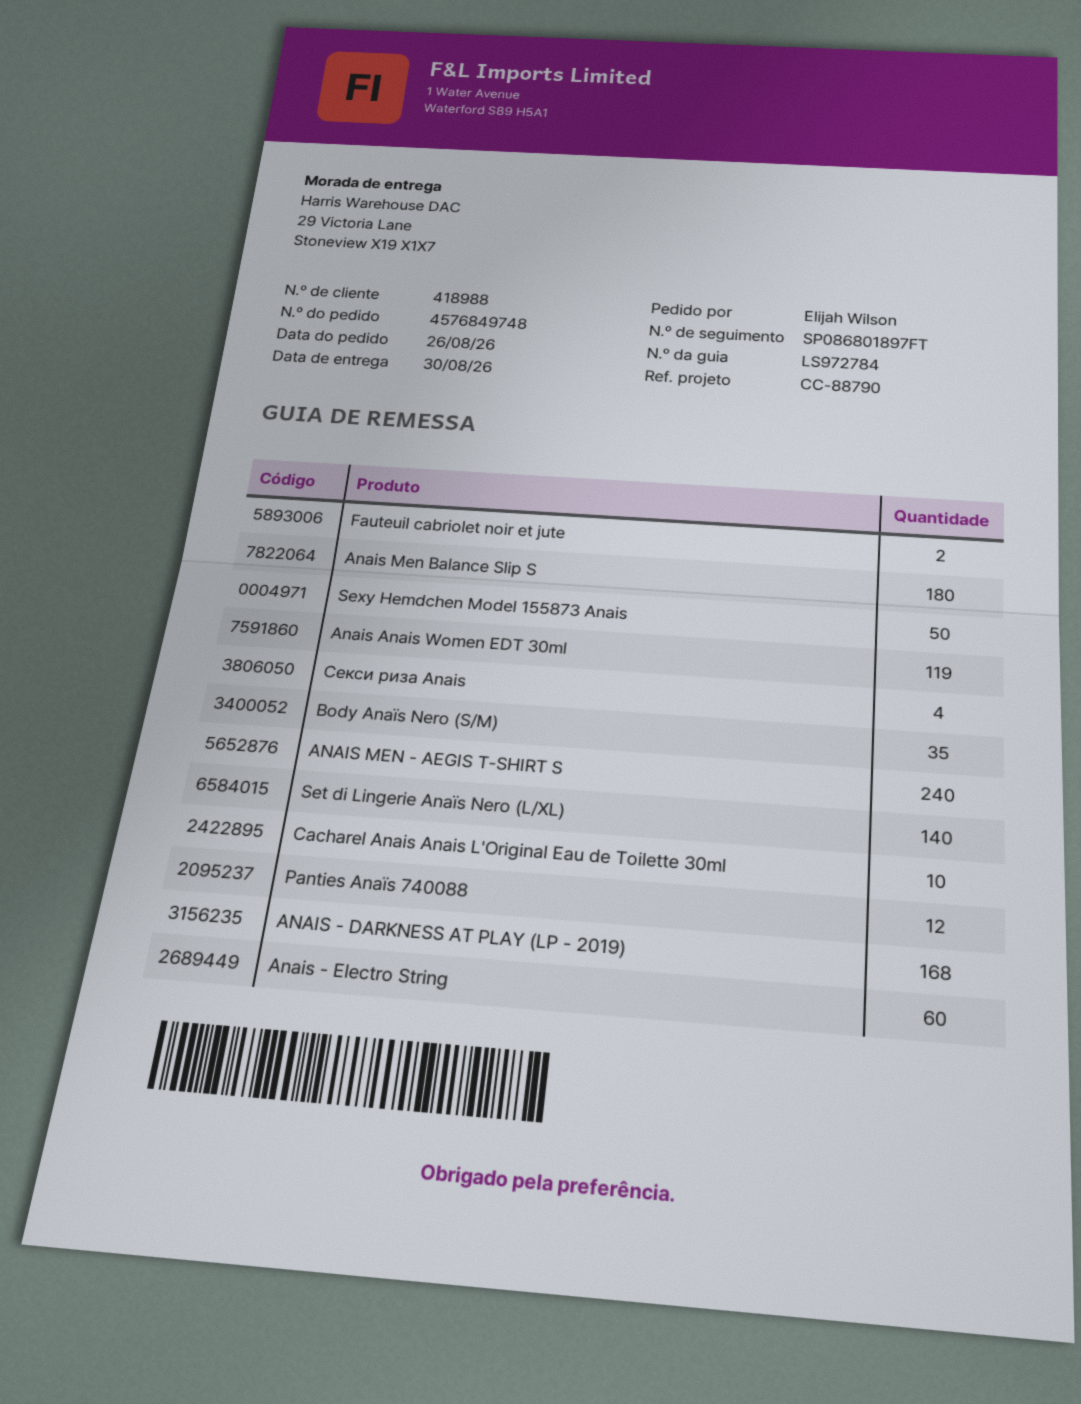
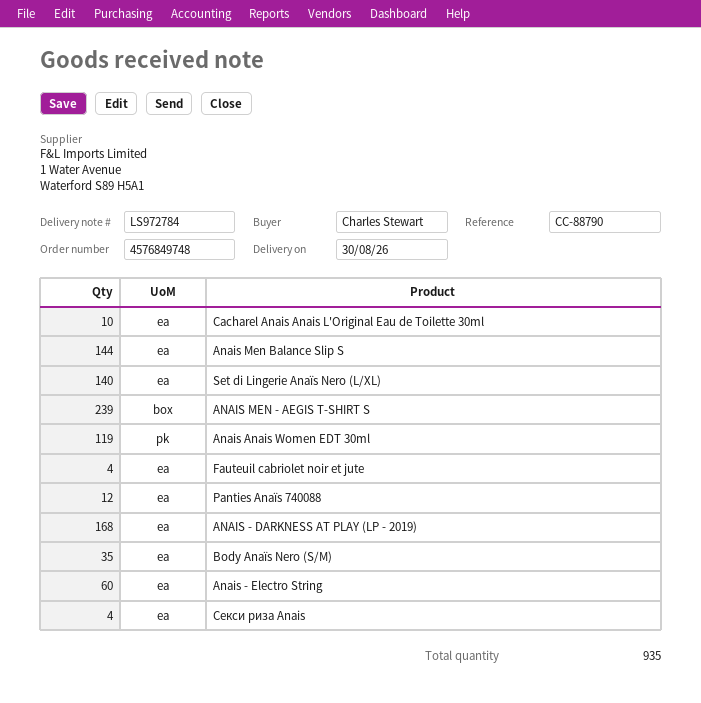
ordered by: Elijah Wilson -> Charles Stewart
Fauteuil cabriolet noir et jute: 2 -> 4
Anais Men Balance Slip S: 180 -> 144
Sexy Hemdchen Model 155873 Anais: 50 -> none
ANAIS MEN - AEGIS T-SHIRT S: 240 -> 239

